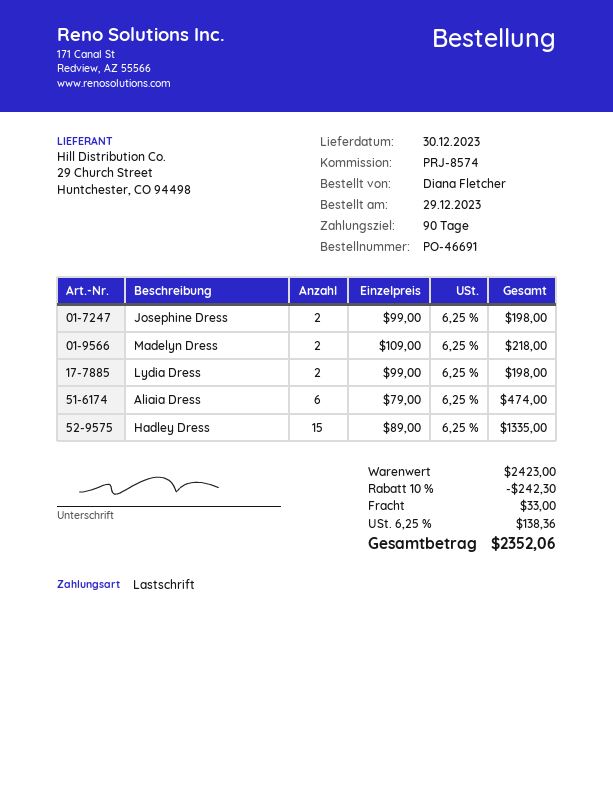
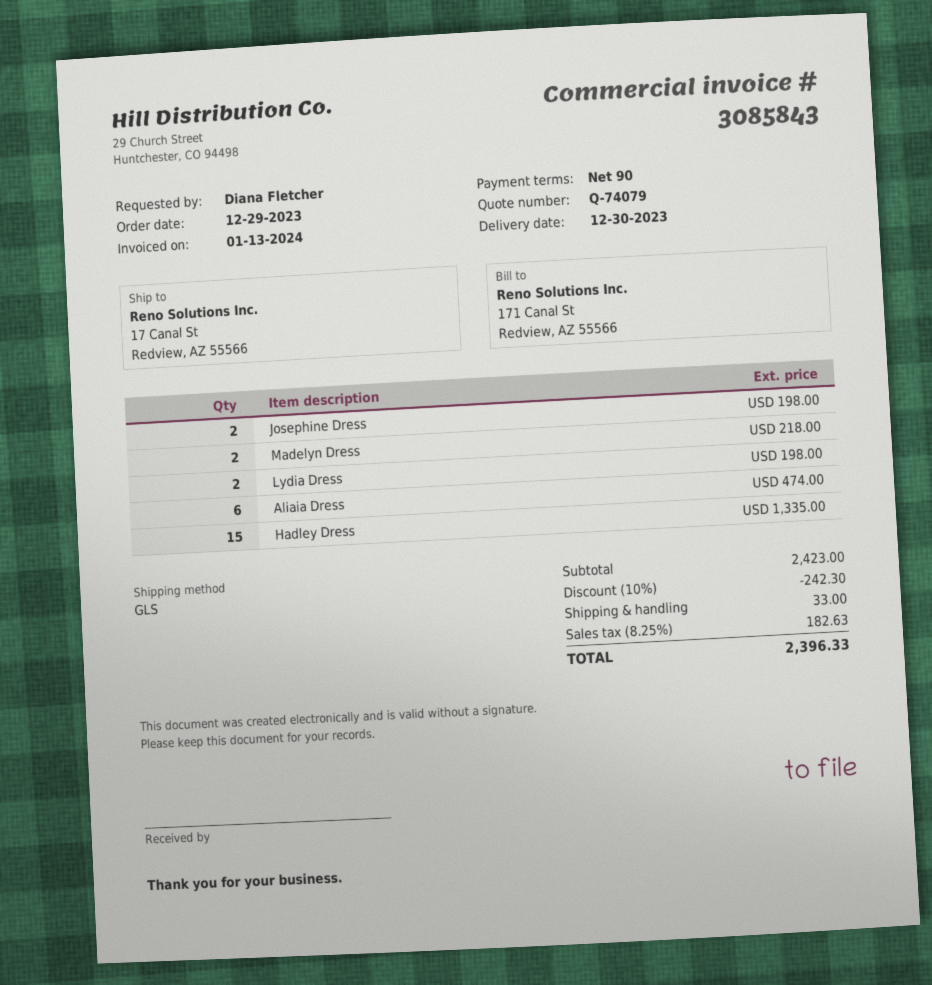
tax: 6.25% = 138.36 -> 8.25% = 182.63
total: 2352.06 -> 2396.33

